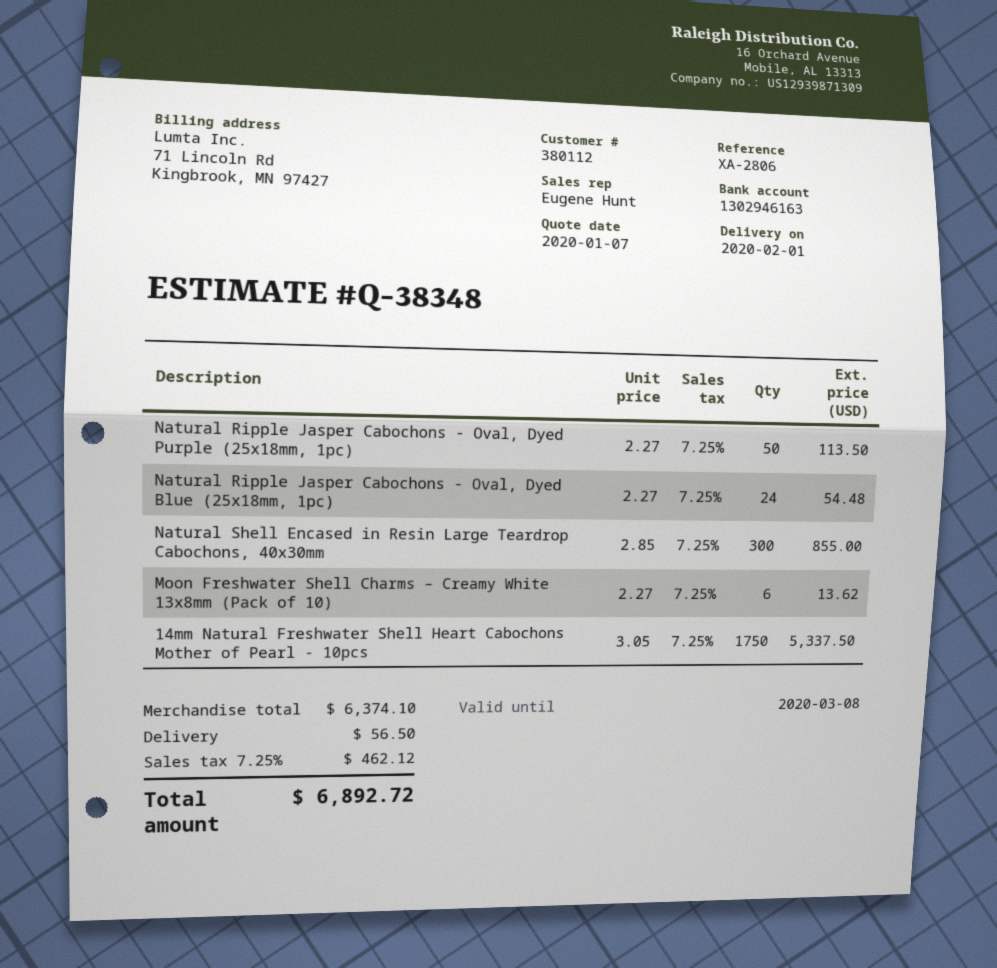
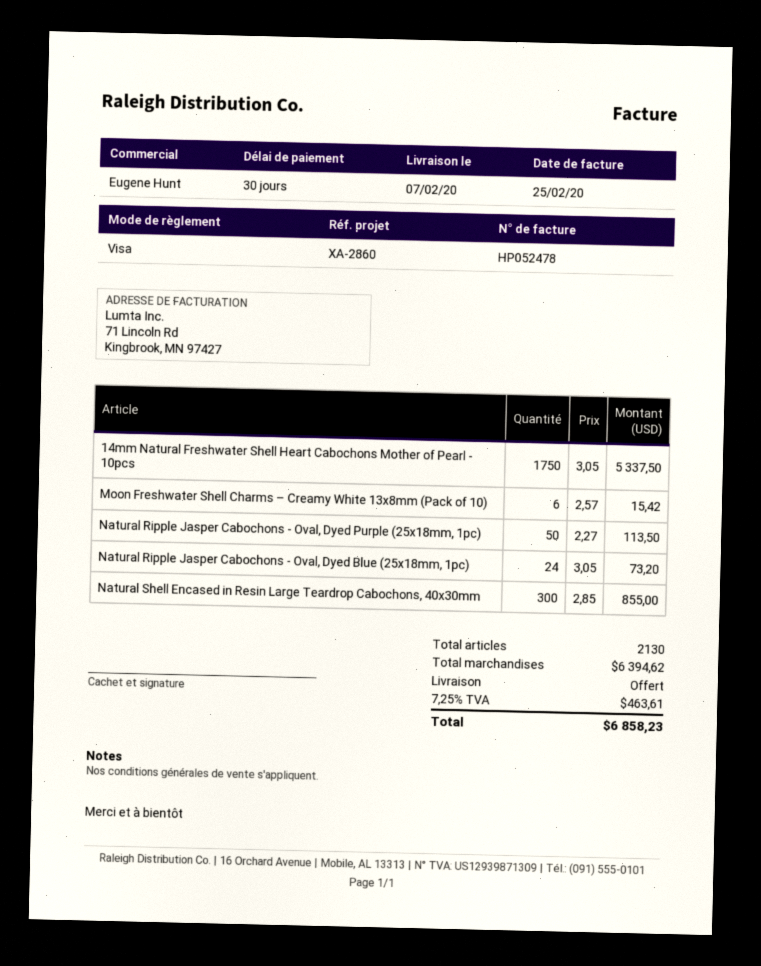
delivery date: 2020-02-01 -> 2020-02-07
reference: XA-2806 -> XA-2860
Natural Ripple Jasper Cabochons - Oval, Dyed Blue (25x18mm, 1pc): 24 x 2.27 = 54.48 -> 24 x 3.05 = 73.20
Moon Freshwater Shell Charms – Creamy White 13x8mm (Pack of 10): 6 x 2.27 = 13.62 -> 6 x 2.57 = 15.42
subtotal: 6374.10 -> 6394.62
shipping: 56.50 -> 0.00
tax: 7.25% = 462.12 -> 7.25% = 463.61
total: 6892.72 -> 6858.23

